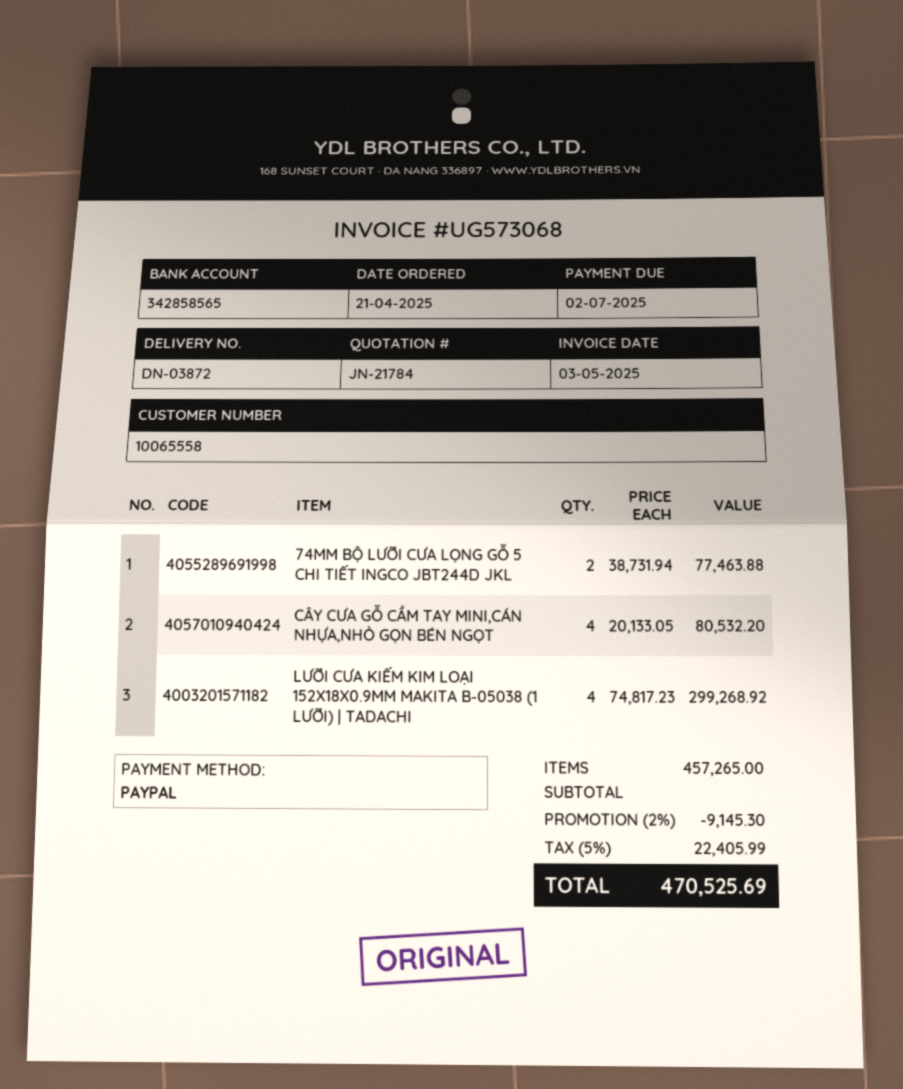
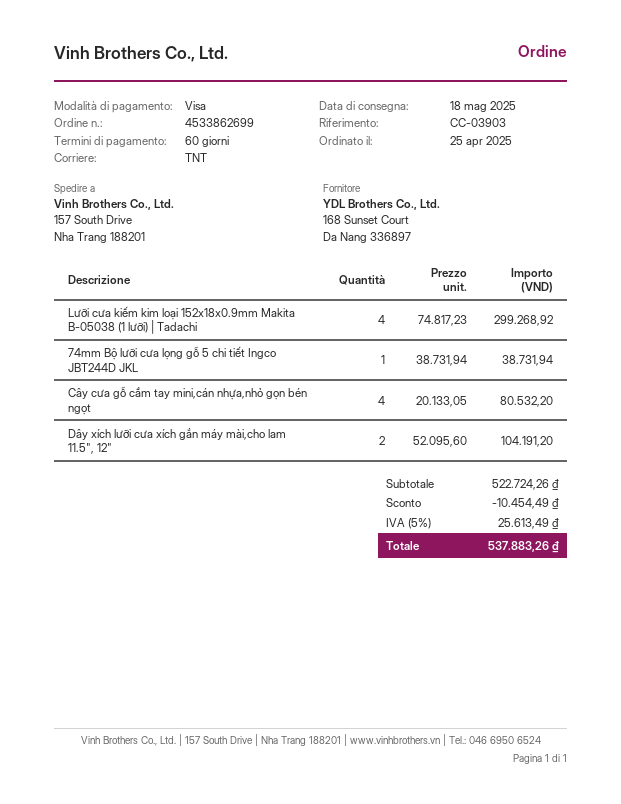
order date: 2025-04-21 -> 2025-04-25
payment method: PayPal -> Visa
74MM BỘ LƯỠI CƯA LỌNG GỖ 5 CHI TIẾT INGCO JBT244D JKL: 2 x 38731.94 = 77463.88 -> 1 x 38731.94 = 38731.94
Dây xích lưỡi cưa xích gắn máy mài,cho lam 11.5", 12": none -> 2 x 52095.60 = 104191.20
subtotal: 457265.00 -> 522724.26
discount: 9145.30 -> 10454.49
tax: 5% = 22405.99 -> 5% = 25613.49
total: 470525.69 -> 537883.26

